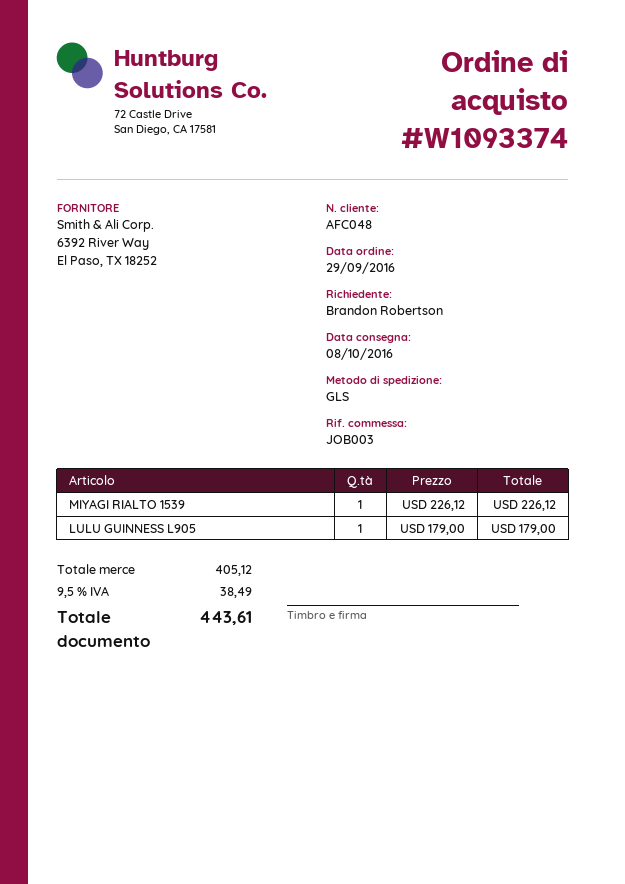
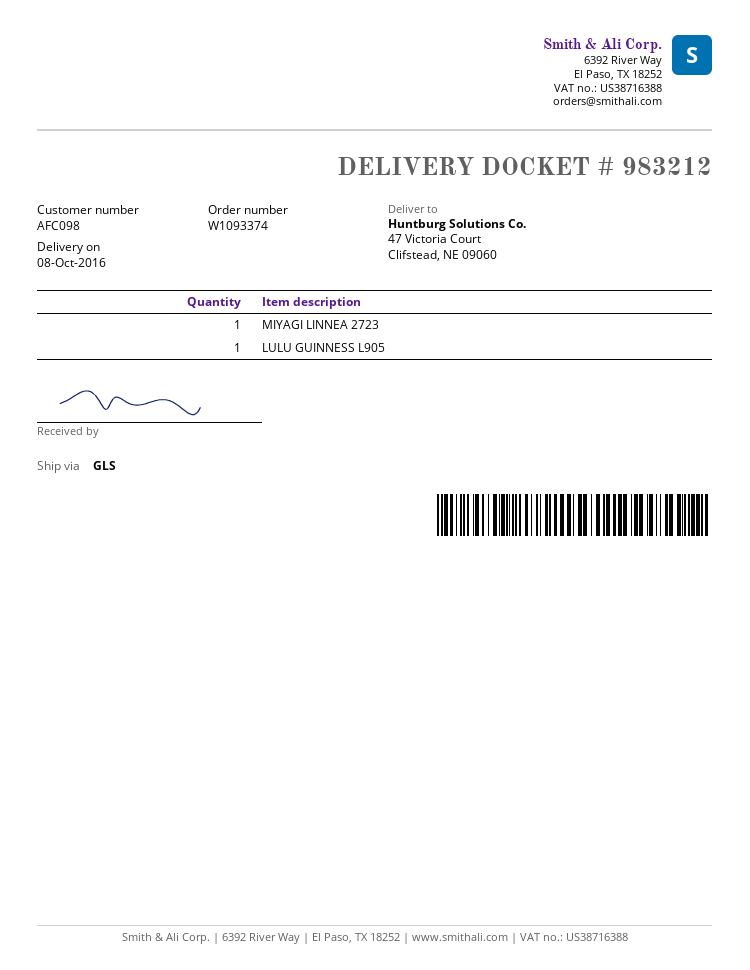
customer number: AFC048 -> AFC098
MIYAGI RIALTO 1539: 1 -> none
MIYAGI LINNEA 2723: none -> 1

